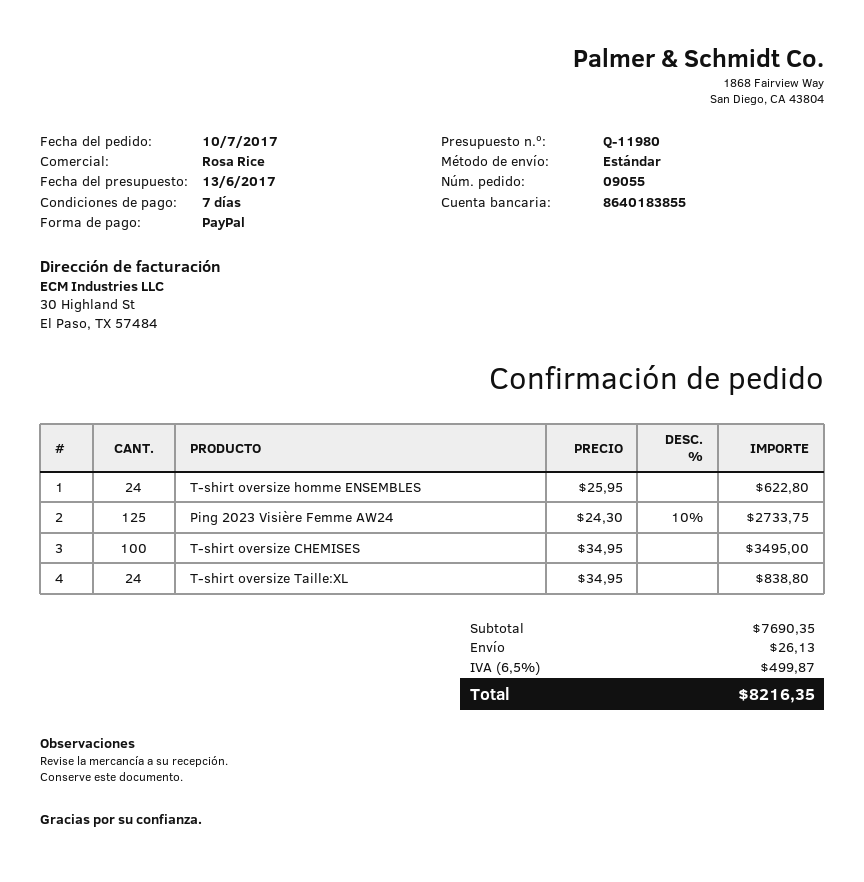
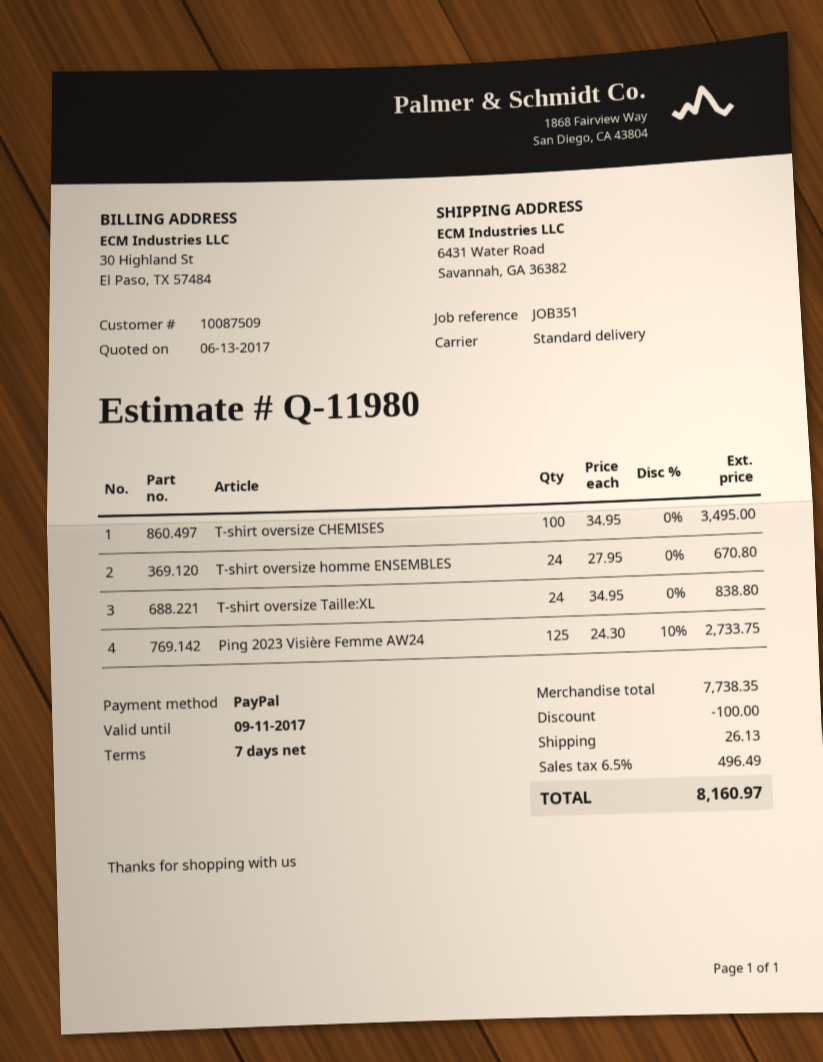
T-shirt oversize homme ENSEMBLES: 24 x 25.95 = 622.80 -> 24 x 27.95 = 670.80
subtotal: 7690.35 -> 7738.35
discount: none -> 100.00
tax: 6.5% = 499.87 -> 6.5% = 496.49
total: 8216.35 -> 8160.97

